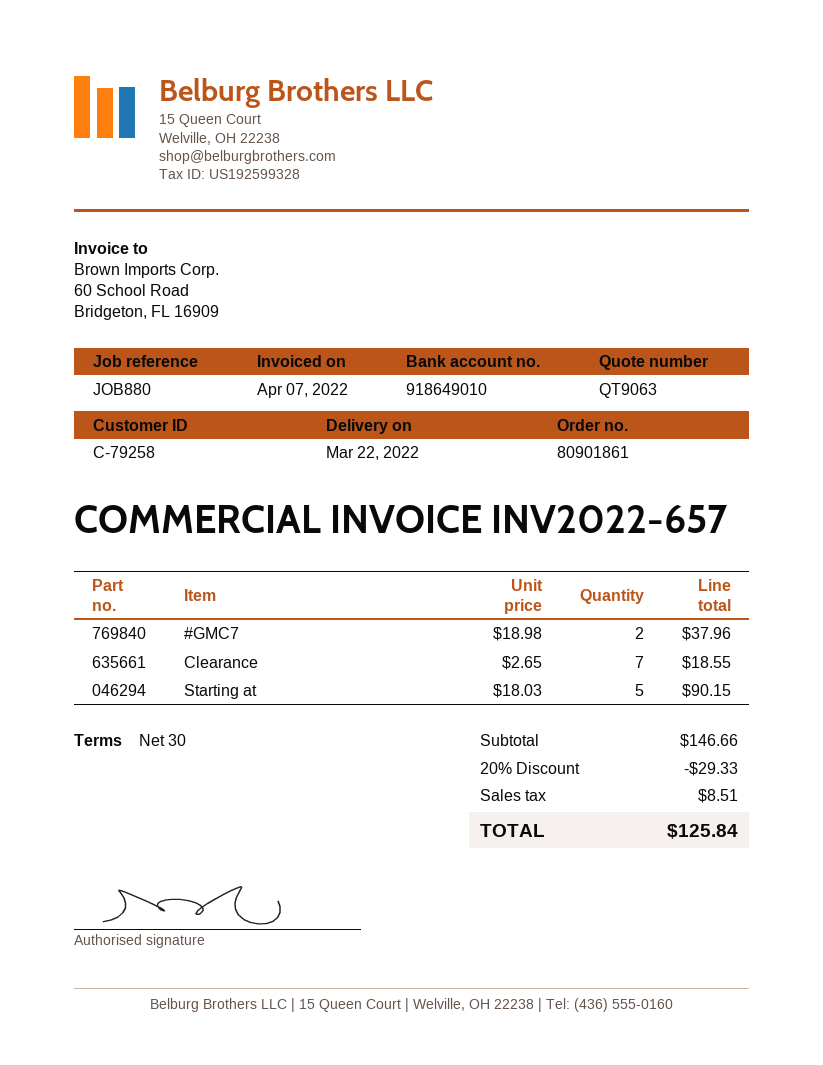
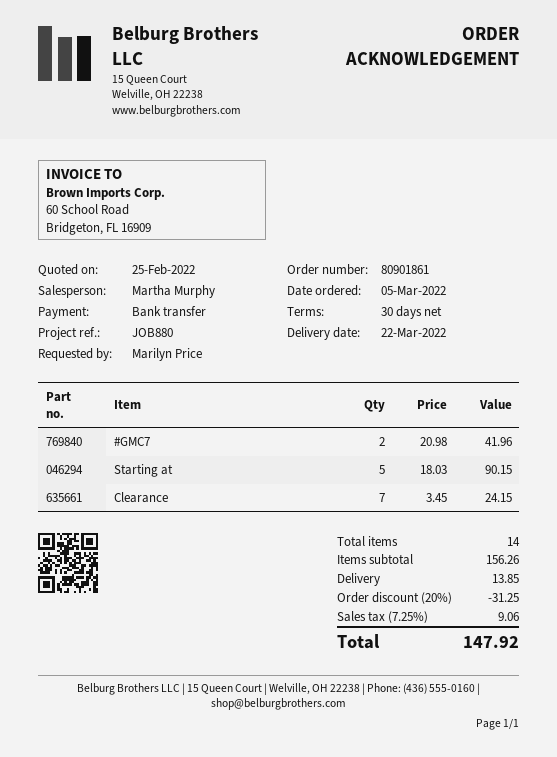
#GMC7: 2 x 18.98 = 37.96 -> 2 x 20.98 = 41.96
Clearance: 7 x 2.65 = 18.55 -> 7 x 3.45 = 24.15
subtotal: 146.66 -> 156.26
discount: 20% = 29.33 -> 20% = 31.25
shipping: none -> 13.85
tax: 8.51 -> 9.06
total: 125.84 -> 147.92

